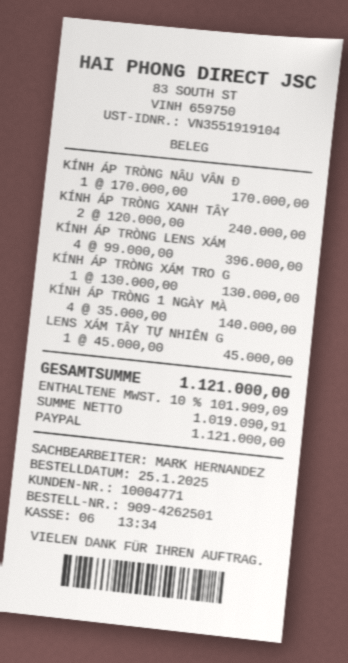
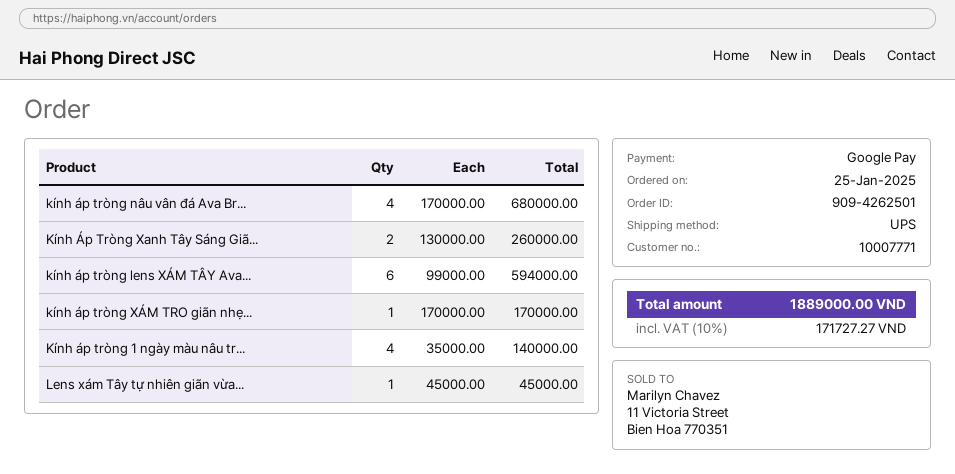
customer number: 10004771 -> 10007771
payment method: PayPal -> Google Pay
KÍNH ÁP TRÒNG NÂU VÂN Đ: 1 x 170000.00 = 170000.00 -> 4 x 170000.00 = 680000.00
KÍNH ÁP TRÒNG XANH TÂY: 2 x 120000.00 = 240000.00 -> 2 x 130000.00 = 260000.00
KÍNH ÁP TRÒNG LENS XÁM: 4 x 99000.00 = 396000.00 -> 6 x 99000.00 = 594000.00
KÍNH ÁP TRÒNG XÁM TRO G: 1 x 130000.00 = 130000.00 -> 1 x 170000.00 = 170000.00
tax: 10% = 101909.09 -> 10% = 171727.27
total: 1121000.00 -> 1889000.00

